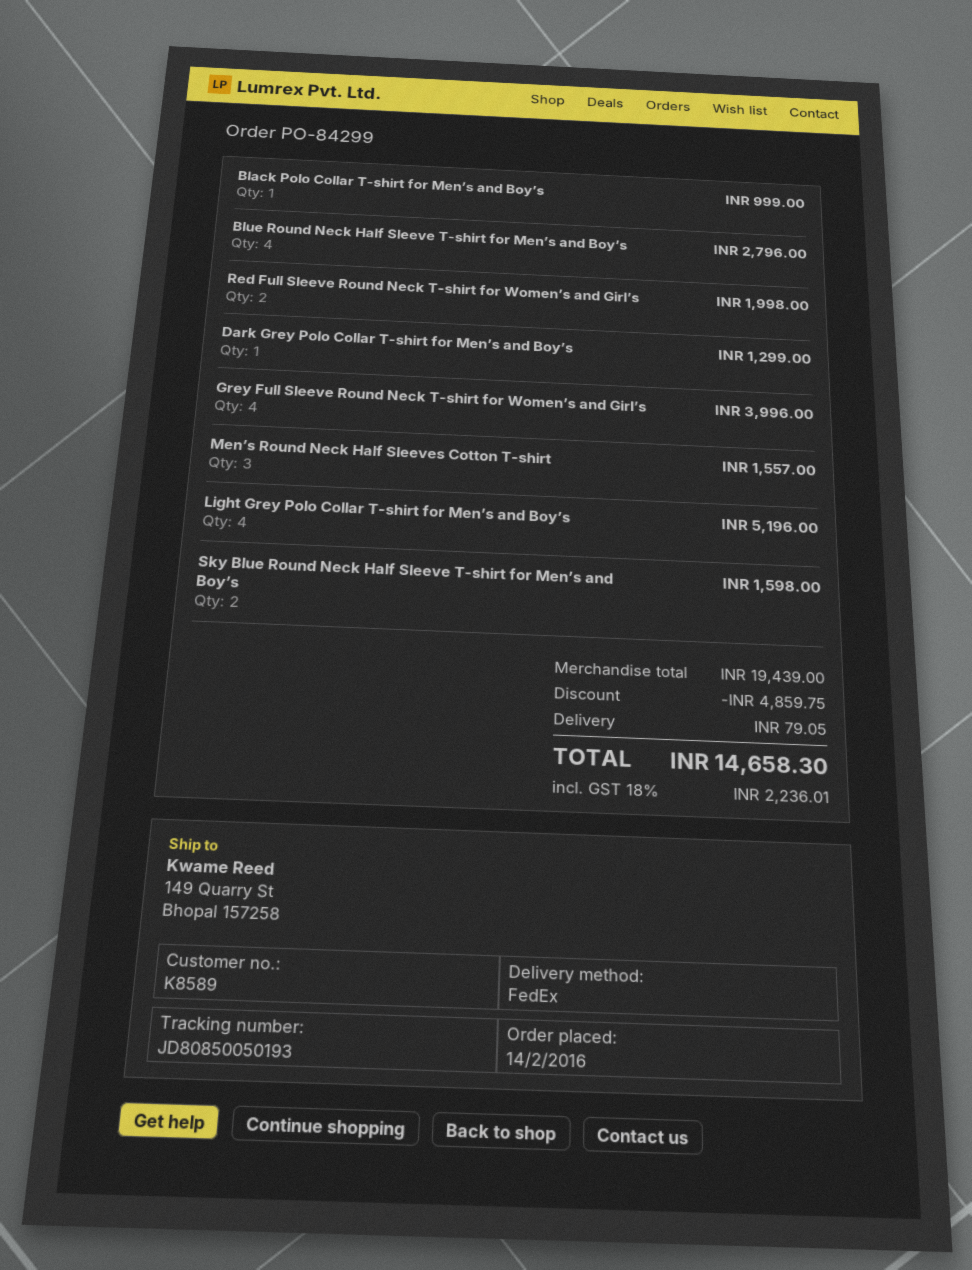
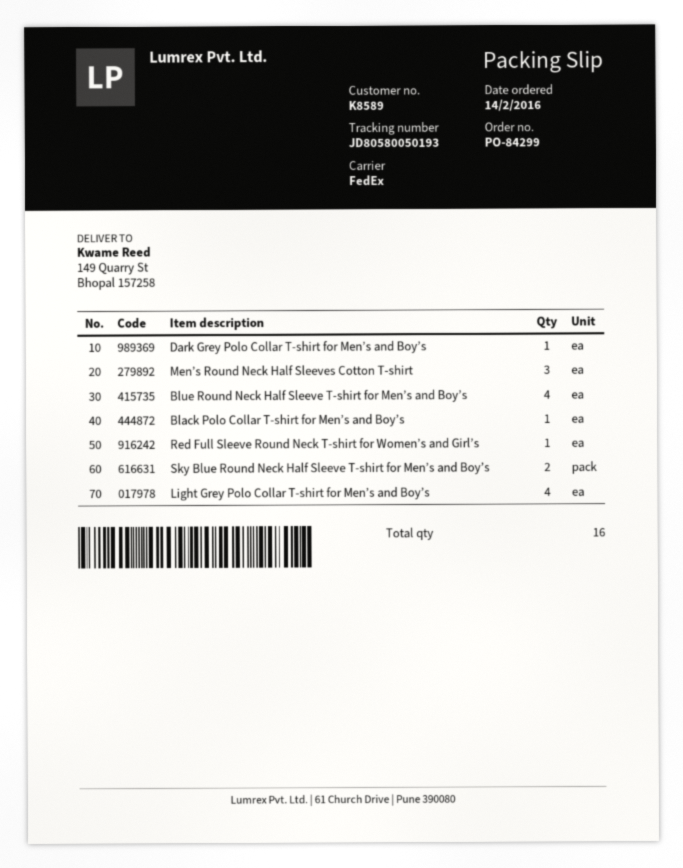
tracking number: JD80850050193 -> JD80580050193
Red Full Sleeve Round Neck T-shirt for Women’s and Girl’s: 2 -> 1
Grey Full Sleeve Round Neck T-shirt for Women’s and Girl’s: 4 -> none

